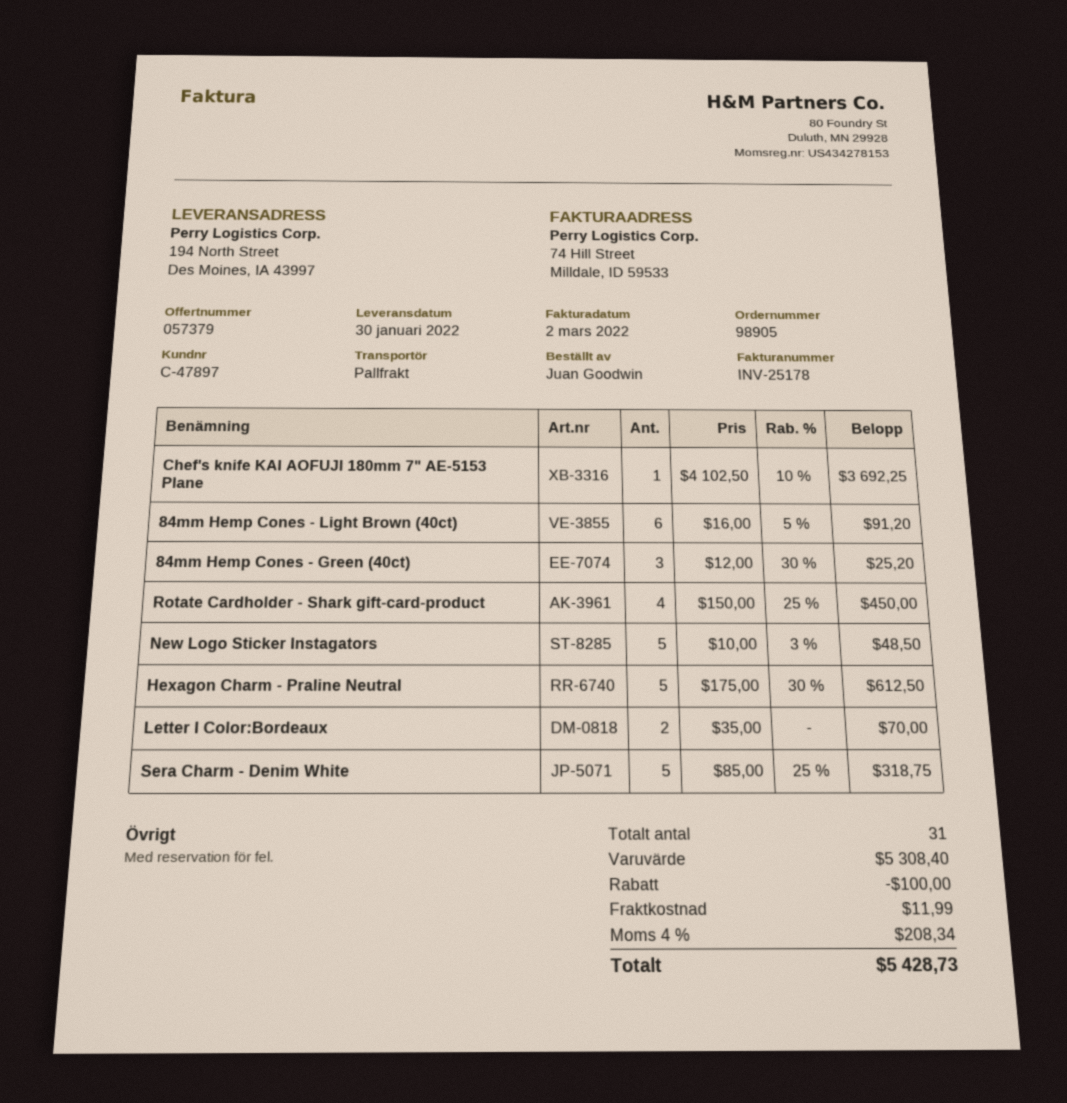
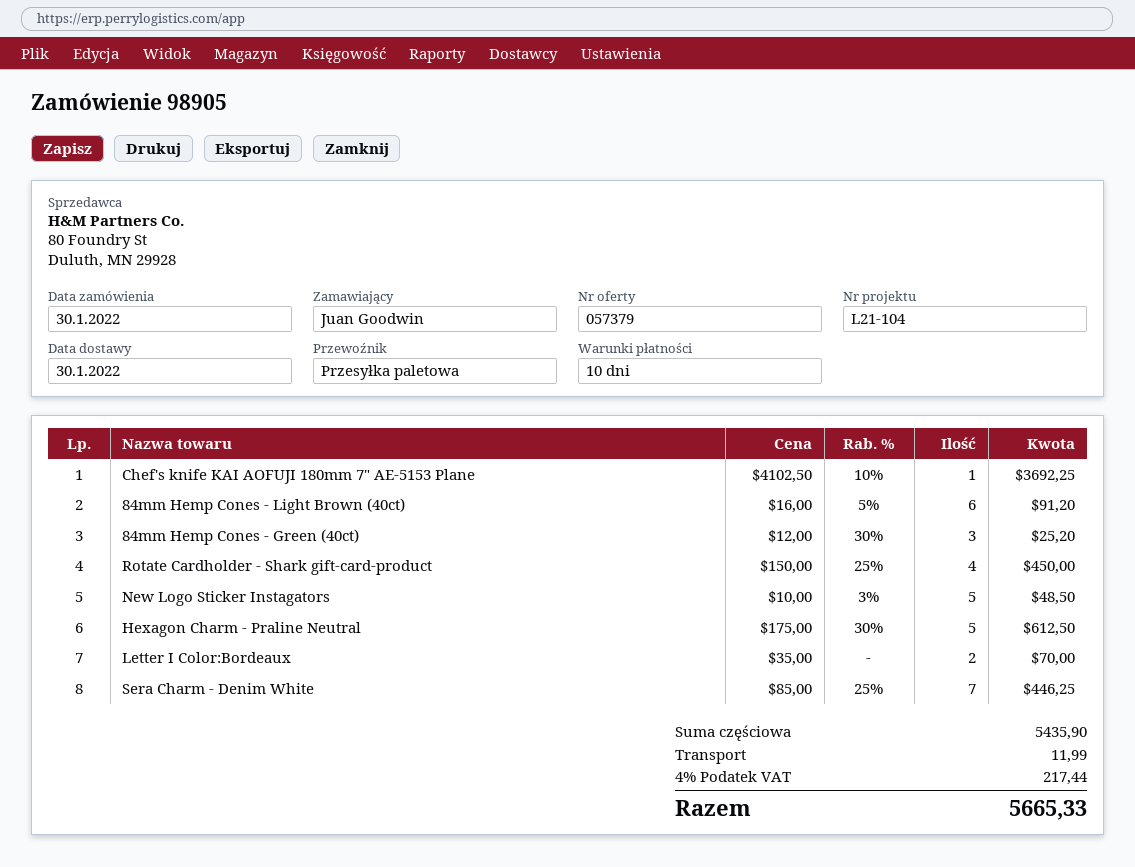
Sera Charm - Denim White: 5 x 85.00 - 25% = 318.75 -> 7 x 85.00 - 25% = 446.25
subtotal: 5308.40 -> 5435.90
discount: 100.00 -> none
tax: 4% = 208.34 -> 4% = 217.44
total: 5428.73 -> 5665.33

